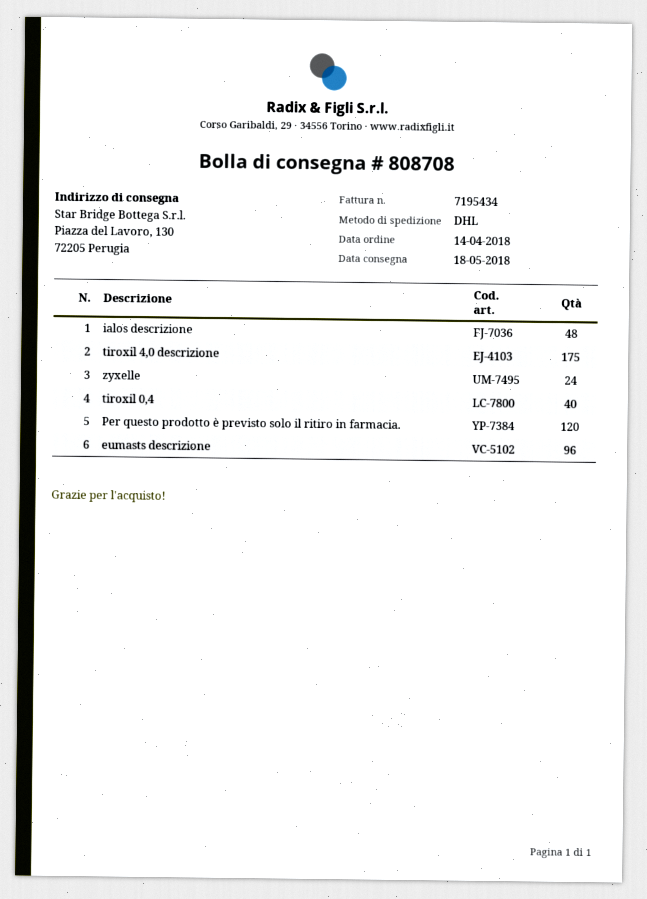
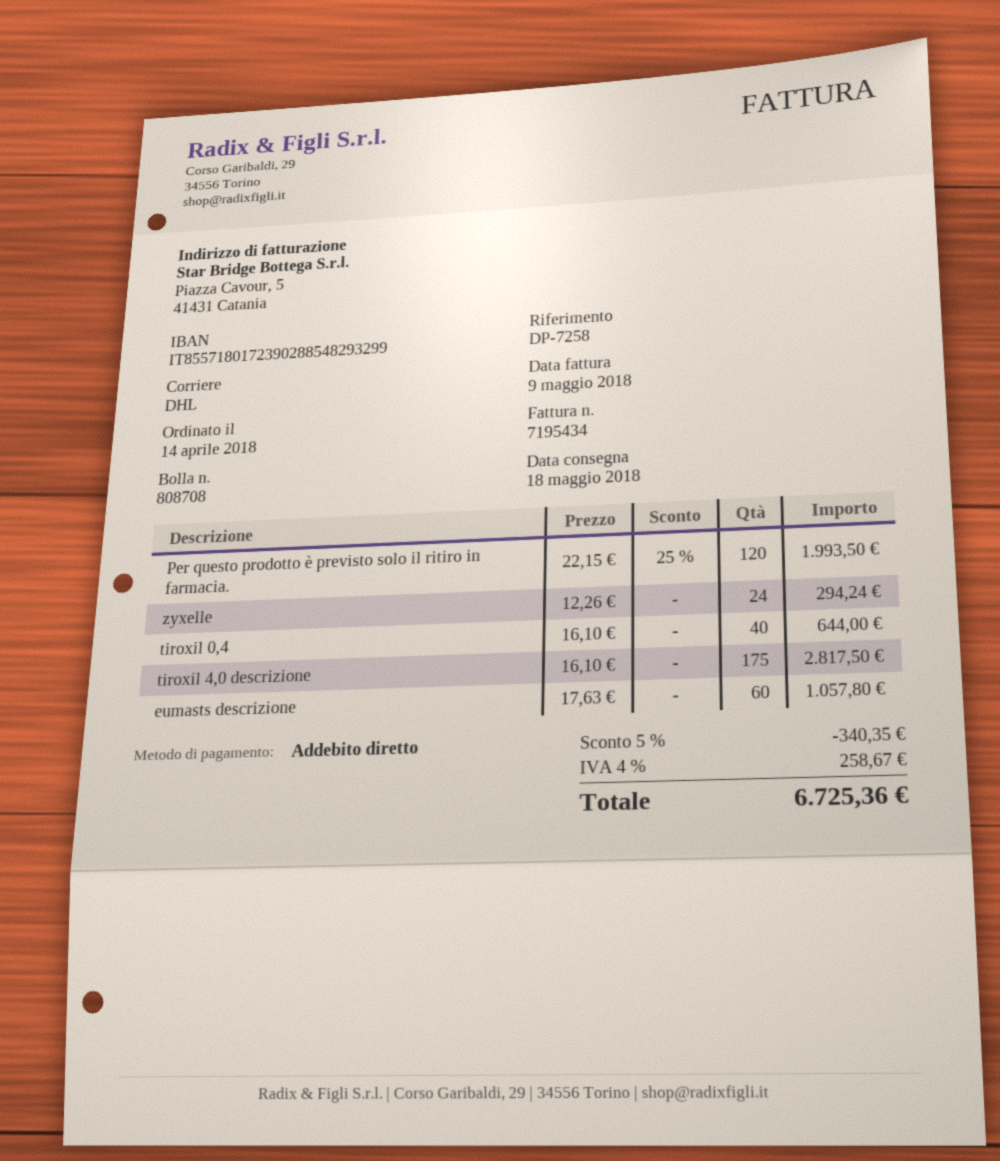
ialos descrizione: 48 -> none
eumasts descrizione: 96 -> 60

